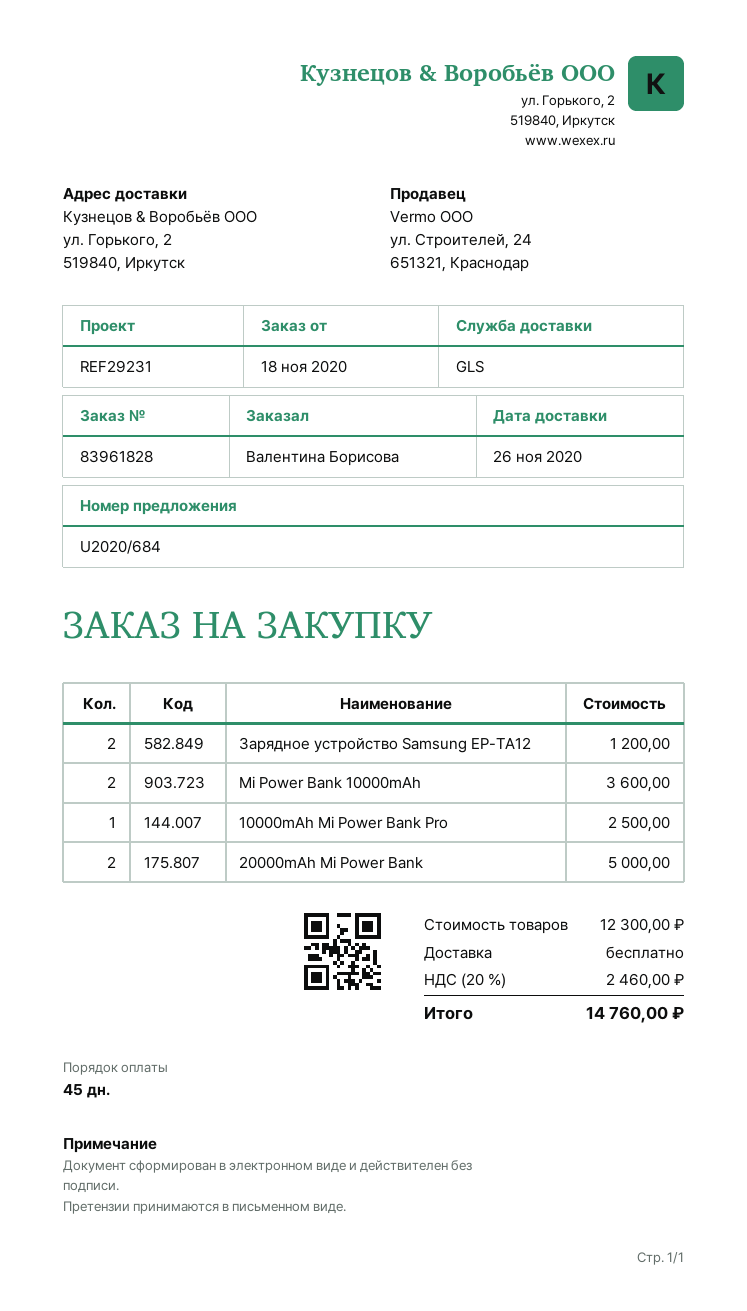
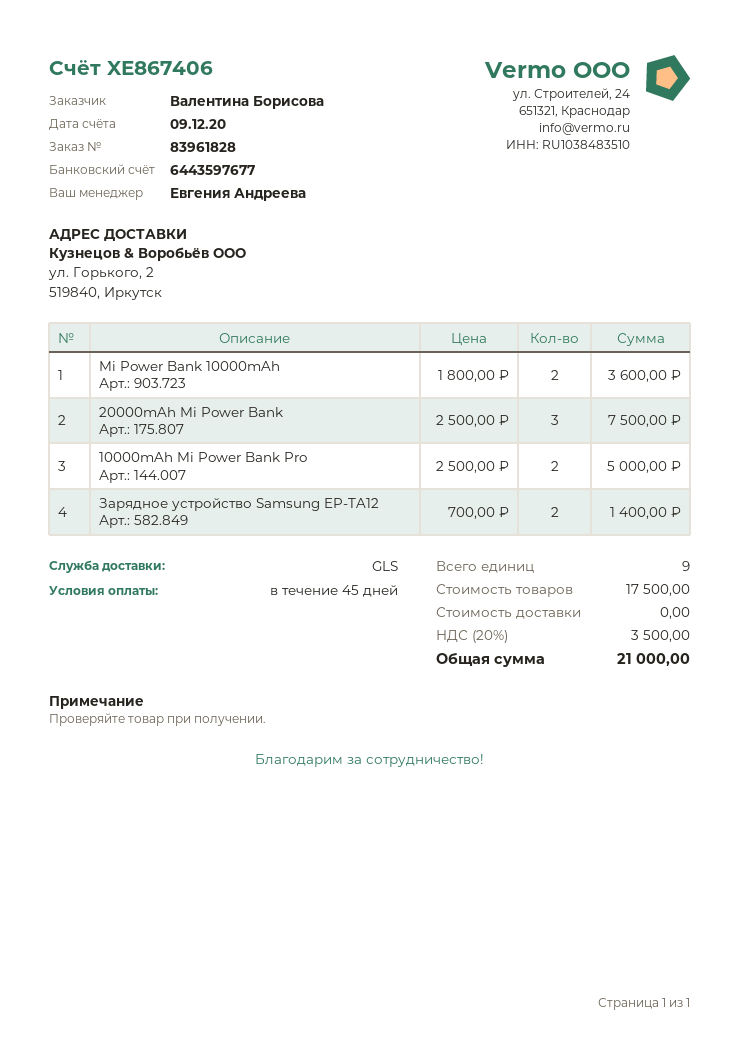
Зарядное устройство Samsung EP-TA12: 2 for 1200.00 -> 2 for 1400.00
10000mAh Mi Power Bank Pro: 1 for 2500.00 -> 2 for 5000.00
20000mAh Mi Power Bank: 2 for 5000.00 -> 3 for 7500.00
subtotal: 12300.00 -> 17500.00
tax: 20% = 2460.00 -> 20% = 3500.00
total: 14760.00 -> 21000.00

